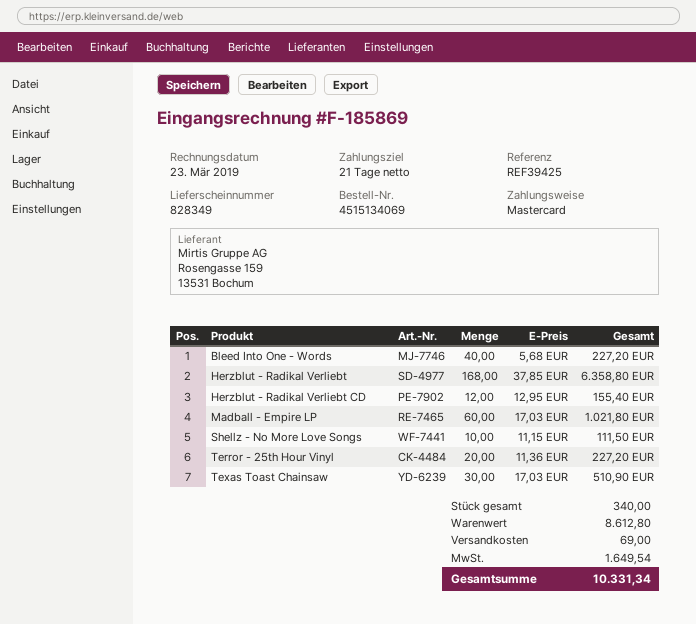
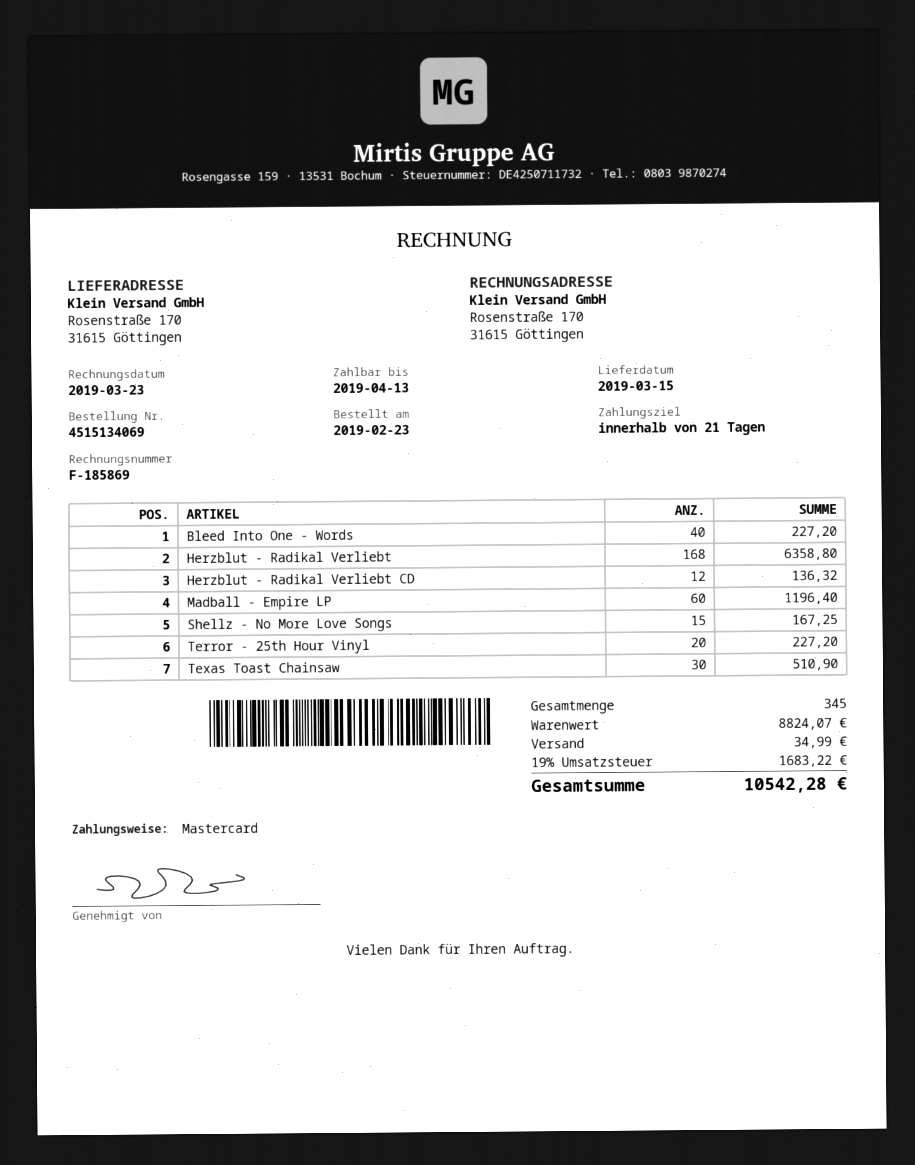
Herzblut - Radikal Verliebt CD: 12 for 155.40 -> 12 for 136.32
Madball - Empire LP: 60 for 1021.80 -> 60 for 1196.40
Shellz - No More Love Songs: 10 for 111.50 -> 15 for 167.25
total quantity: 340 -> 345
subtotal: 8612.80 -> 8824.07
shipping: 69.00 -> 34.99
tax: 1649.54 -> 1683.22
total: 10331.34 -> 10542.28

